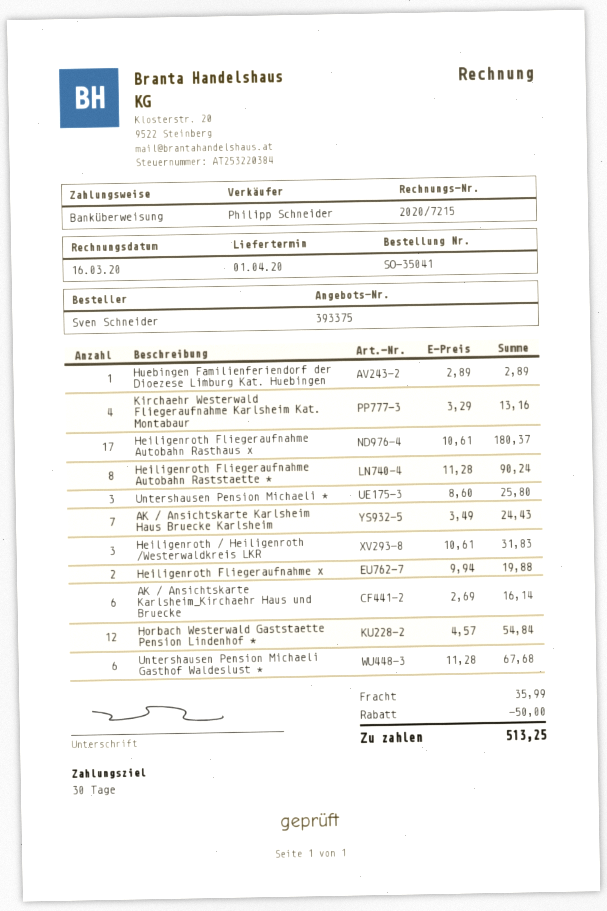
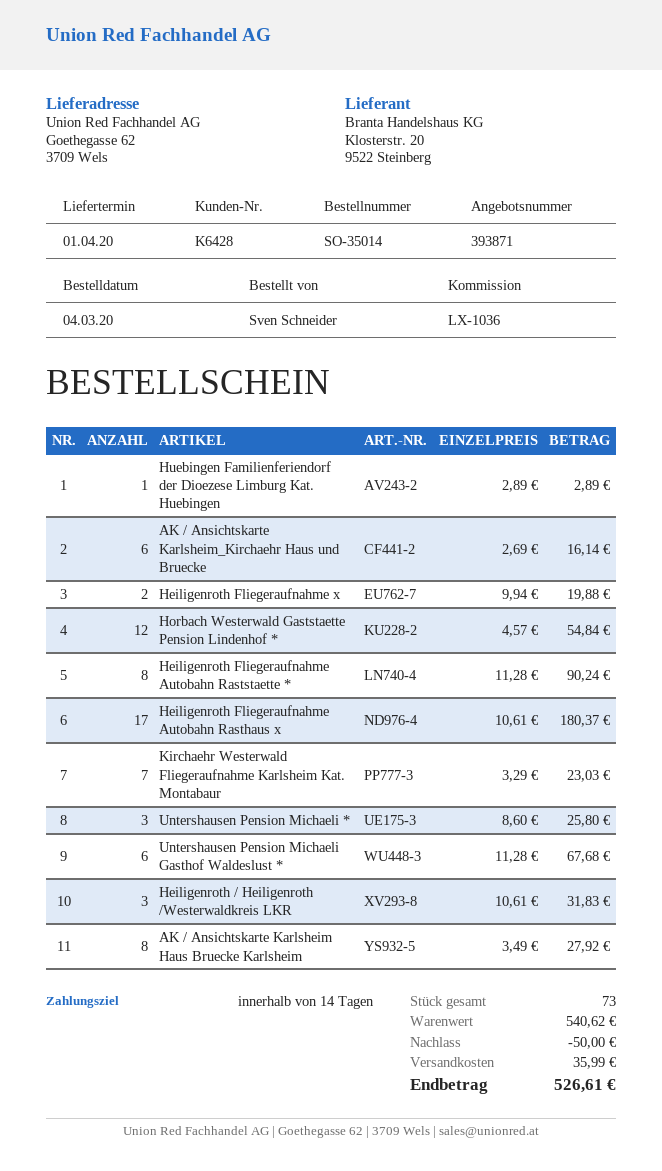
quote number: 393375 -> 393871
order number: SO-35041 -> SO-35014
payment terms: 30 days -> 14 days
Kirchaehr Westerwald Fliegeraufnahme Karlsheim Kat. Montabaur: 4 x 3.29 = 13.16 -> 7 x 3.29 = 23.03
AK / Ansichtskarte Karlsheim Haus Bruecke Karlsheim: 7 x 3.49 = 24.43 -> 8 x 3.49 = 27.92
total: 513.25 -> 526.61

